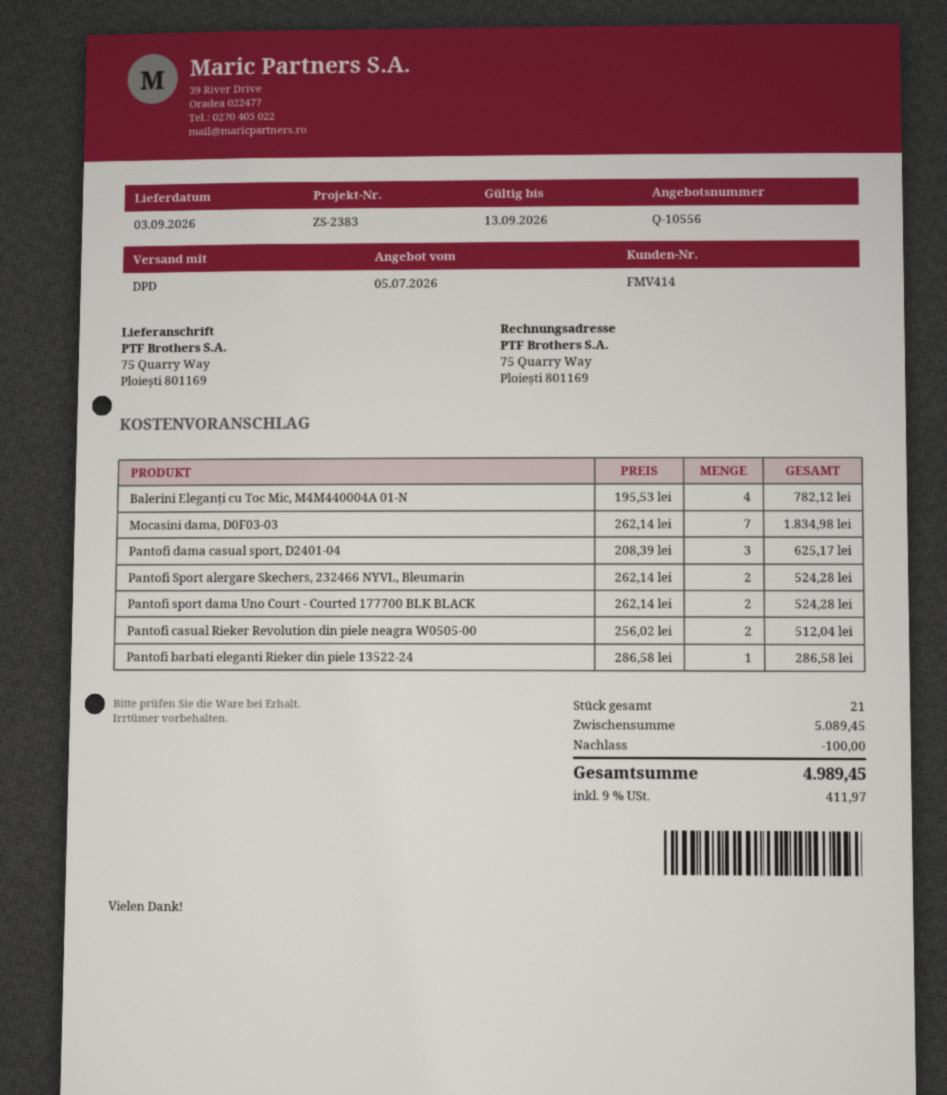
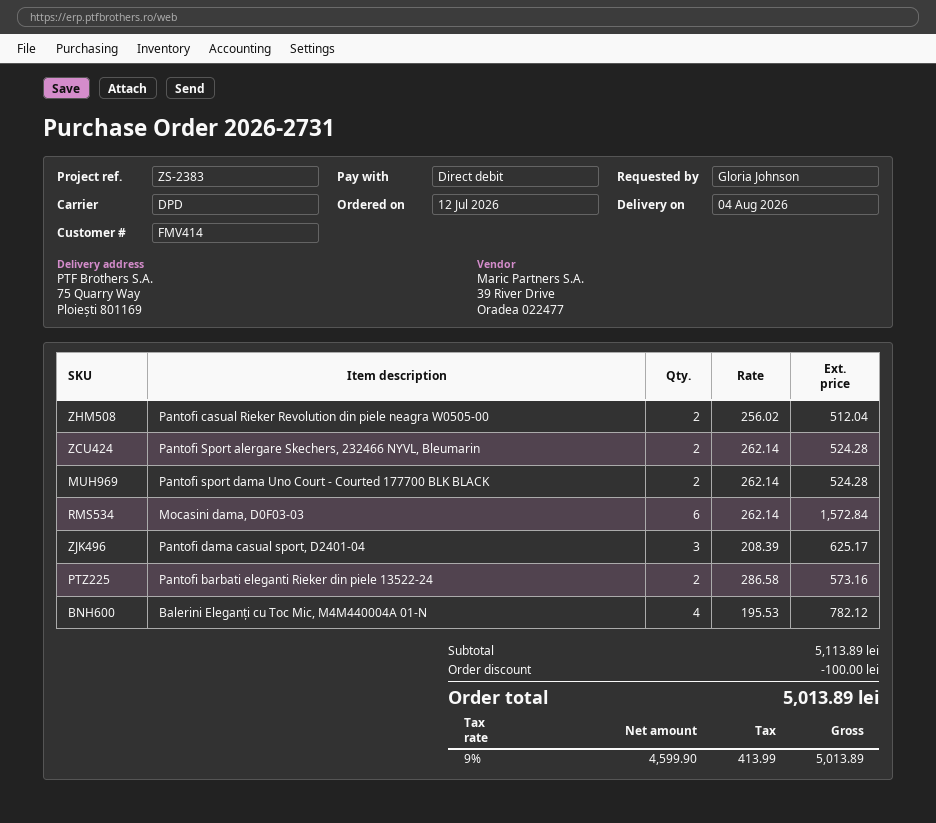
delivery date: 2026-09-03 -> 2026-08-04
Mocasini dama, D0F03-03: 7 x 262.14 = 1834.98 -> 6 x 262.14 = 1572.84
Pantofi barbati eleganti Rieker din piele 13522-24: 1 x 286.58 = 286.58 -> 2 x 286.58 = 573.16
subtotal: 5089.45 -> 5113.89
tax: 9% = 411.97 -> 9% = 413.99
total: 4989.45 -> 5013.89

